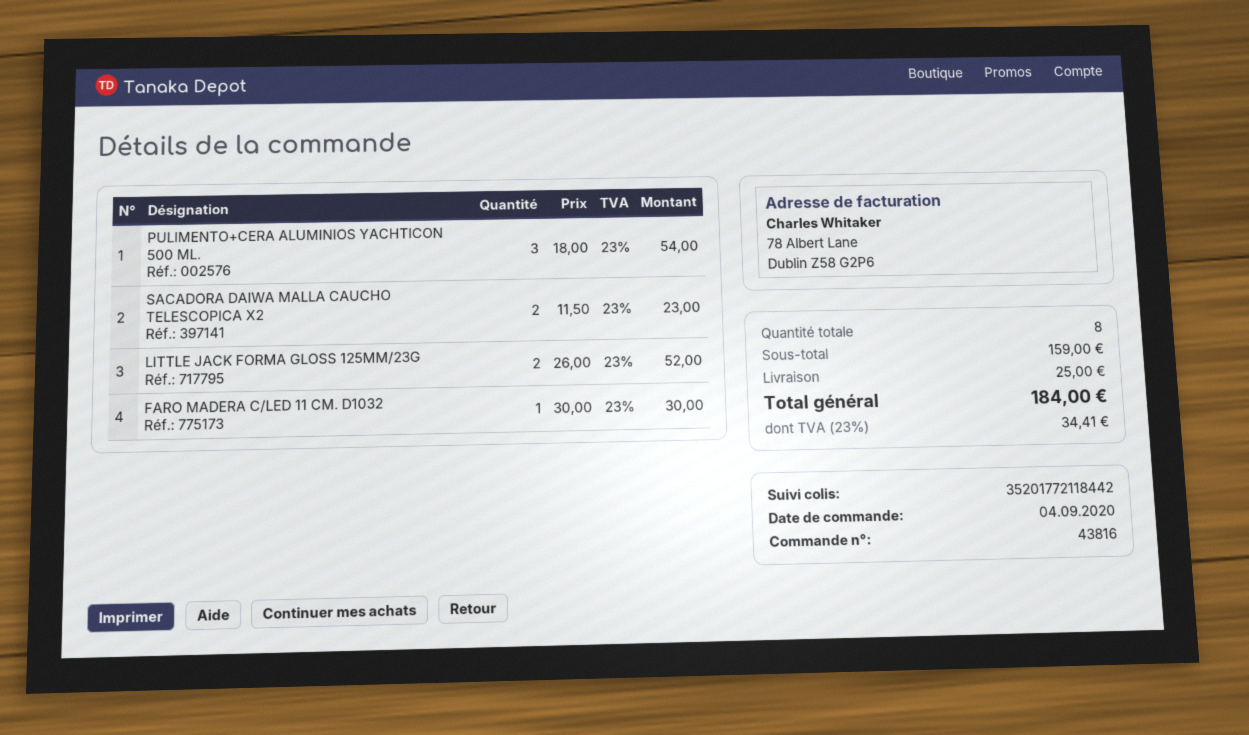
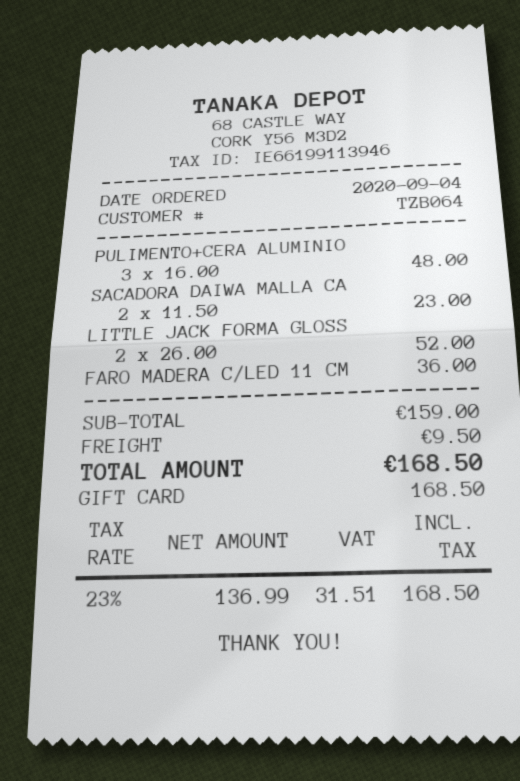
PULIMENTO+CERA ALUMINIOS YACHTICON 500 ML.: 3 x 18.00 = 54.00 -> 3 x 16.00 = 48.00
FARO MADERA C/LED 11 CM. D1032: 1 x 30.00 = 30.00 -> 1 x 36.00 = 36.00
shipping: 25.00 -> 9.50
tax: 23% = 34.41 -> 23% = 31.51
total: 184.00 -> 168.50

